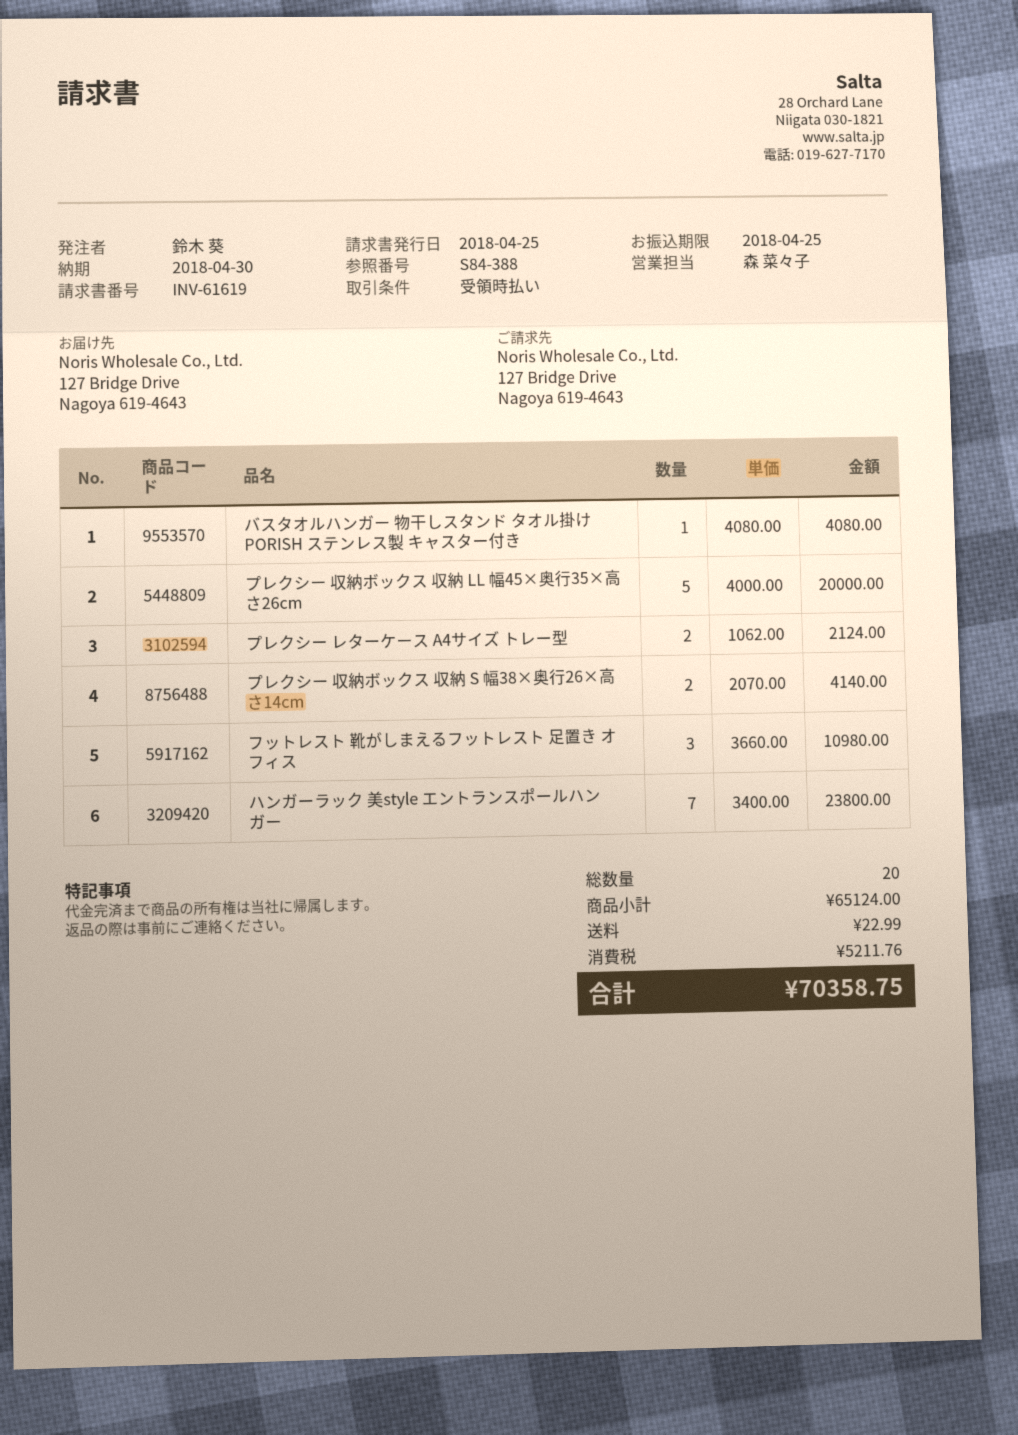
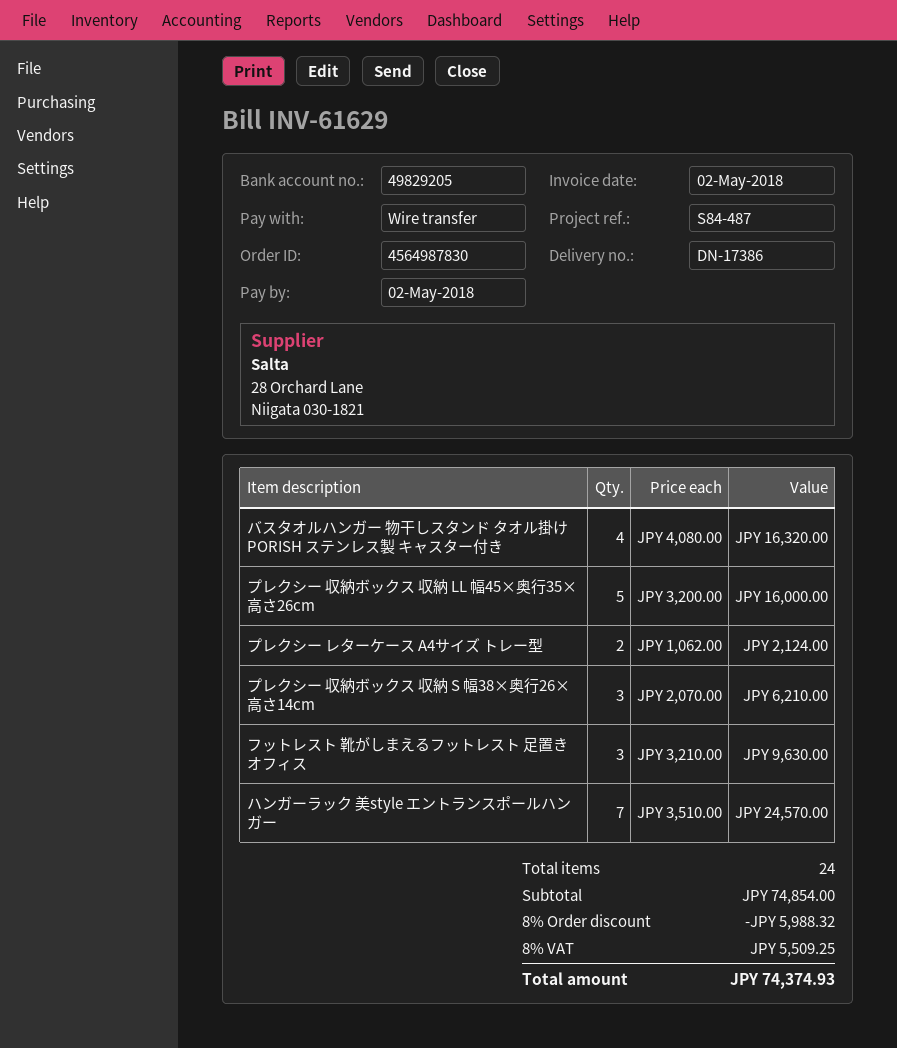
invoice number: INV-61619 -> INV-61629
invoice date: 2018-04-25 -> 2018-05-02
due date: 2018-04-25 -> 2018-05-02
reference: S84-388 -> S84-487
バスタオルハンガー 物干しスタンド タオル掛け PORISH ステンレス製 キャスター付き: 1 x 4080.00 = 4080.00 -> 4 x 4080.00 = 16320.00
プレクシー 収納ボックス 収納 LL 幅45×奥行35×高さ26cm: 5 x 4000.00 = 20000.00 -> 5 x 3200.00 = 16000.00
プレクシー 収納ボックス 収納 S 幅38×奥行26×高さ14cm: 2 x 2070.00 = 4140.00 -> 3 x 2070.00 = 6210.00
フットレスト 靴がしまえるフットレスト 足置き オフィス: 3 x 3660.00 = 10980.00 -> 3 x 3210.00 = 9630.00
ハンガーラック 美style エントランスポールハンガー: 7 x 3400.00 = 23800.00 -> 7 x 3510.00 = 24570.00
total quantity: 20 -> 24
subtotal: 65124.00 -> 74854.00
discount: none -> 8% = 5988.32
shipping: 22.99 -> none
tax: 5211.76 -> 5509.25
total: 70358.75 -> 74374.93

